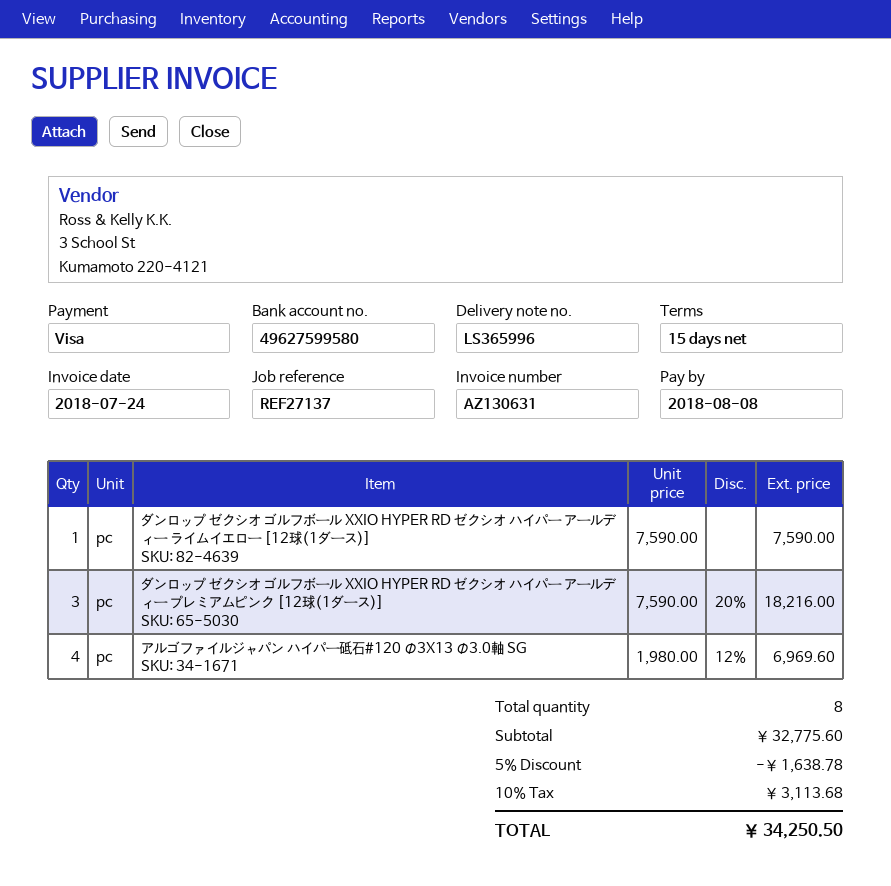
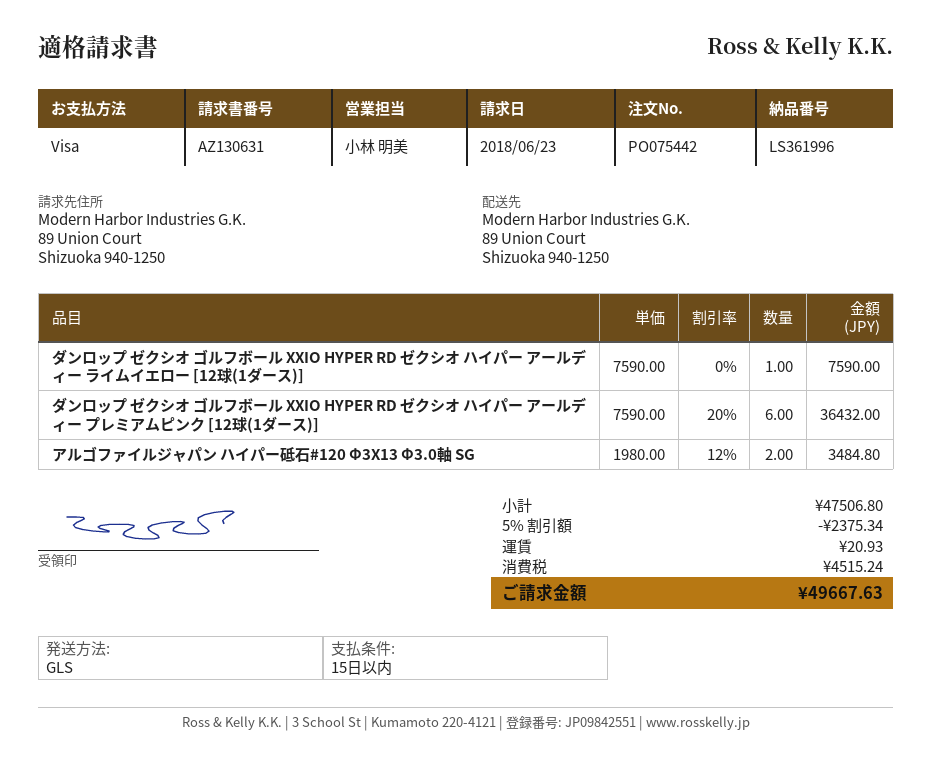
delivery note number: LS365996 -> LS361996
invoice date: 2018-07-24 -> 2018-06-23
ダンロップ ゼクシオ ゴルフボール XXIO HYPER RD ゼクシオ ハイパー アールディー プレミアムピンク [12球(1ダース)]: 3 x 7590.00 - 20% = 18216.00 -> 6 x 7590.00 - 20% = 36432.00
アルゴファイルジャパン ハイパー砥石#120 Φ3X13 Φ3.0軸 SG: 4 x 1980.00 - 12% = 6969.60 -> 2 x 1980.00 - 12% = 3484.80
subtotal: 32775.60 -> 47506.80
discount: 5% = 1638.78 -> 5% = 2375.34
shipping: none -> 20.93
tax: 3113.68 -> 4515.24
total: 34250.50 -> 49667.63

